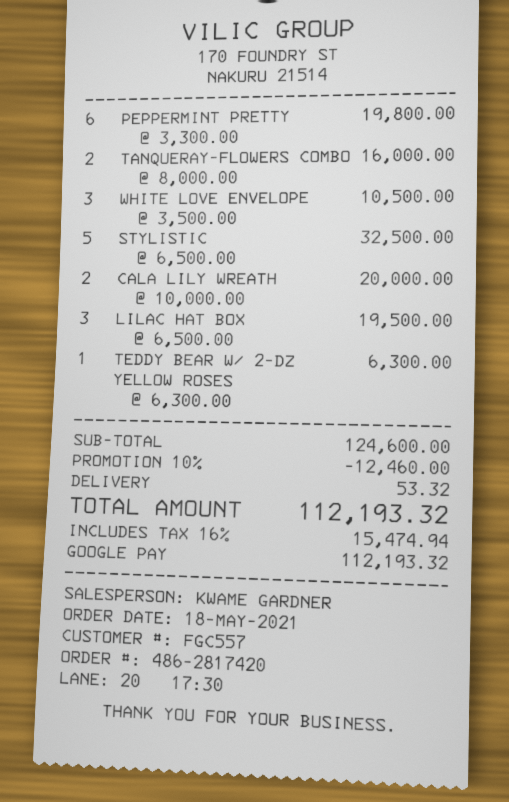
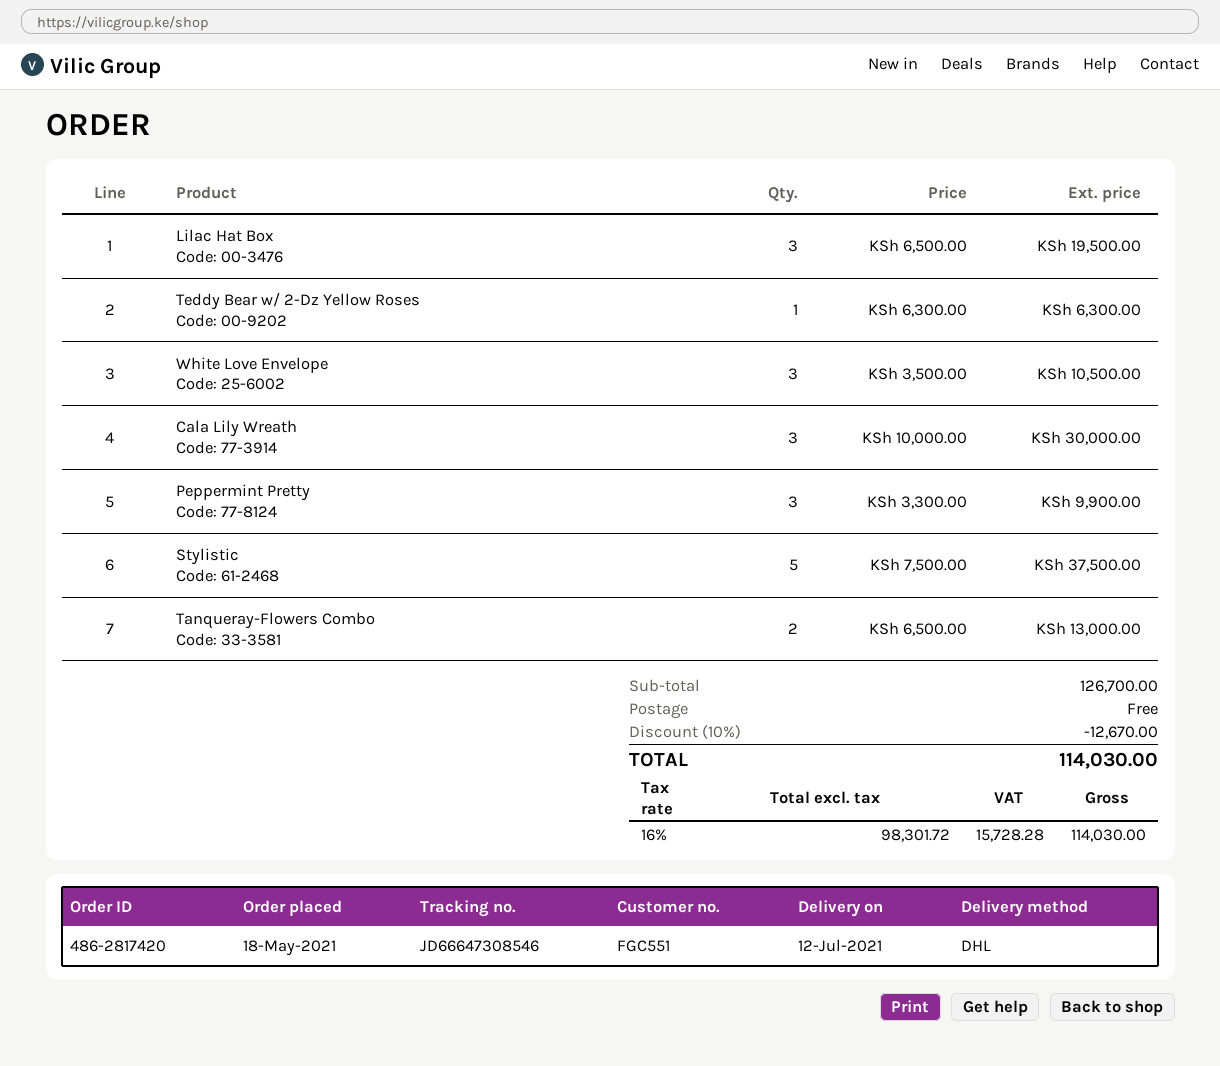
customer number: FGC557 -> FGC551
PEPPERMINT PRETTY: 6 x 3300.00 = 19800.00 -> 3 x 3300.00 = 9900.00
TANQUERAY-FLOWERS COMBO: 2 x 8000.00 = 16000.00 -> 2 x 6500.00 = 13000.00
STYLISTIC: 5 x 6500.00 = 32500.00 -> 5 x 7500.00 = 37500.00
CALA LILY WREATH: 2 x 10000.00 = 20000.00 -> 3 x 10000.00 = 30000.00
subtotal: 124600.00 -> 126700.00
discount: 10% = 12460.00 -> 10% = 12670.00
shipping: 53.32 -> 0.00
tax: 16% = 15474.94 -> 16% = 15728.28
total: 112193.32 -> 114030.00

